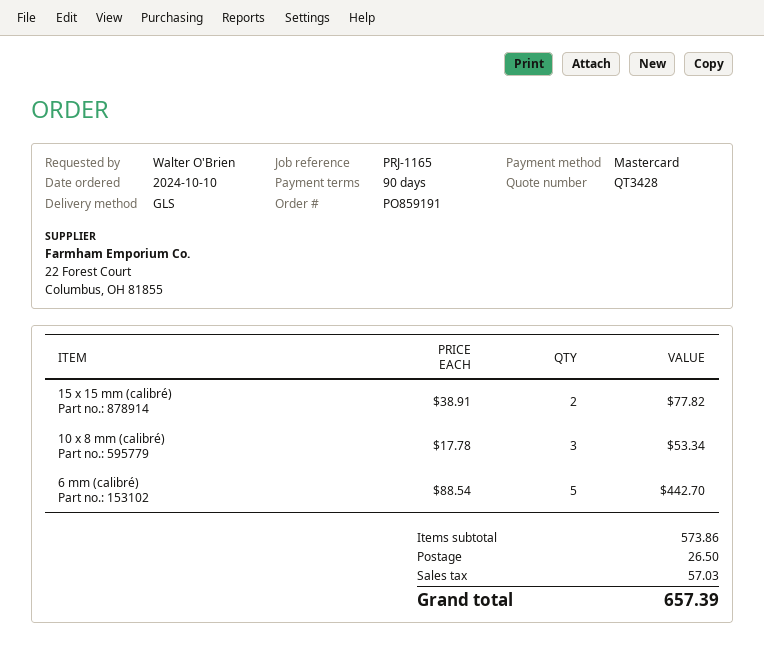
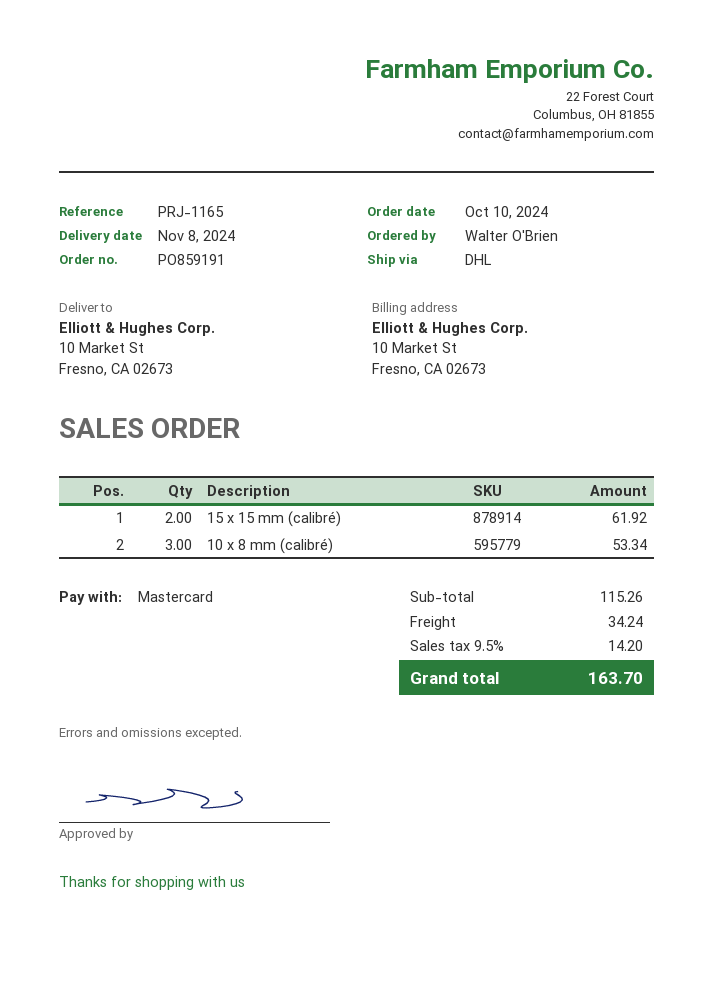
shipping method: GLS -> DHL
15 x 15 mm (calibré): 2 for 77.82 -> 2 for 61.92
6 mm (calibré): 5 for 442.70 -> none
subtotal: 573.86 -> 115.26
shipping: 26.50 -> 34.24
tax: 57.03 -> 14.20
total: 657.39 -> 163.70

